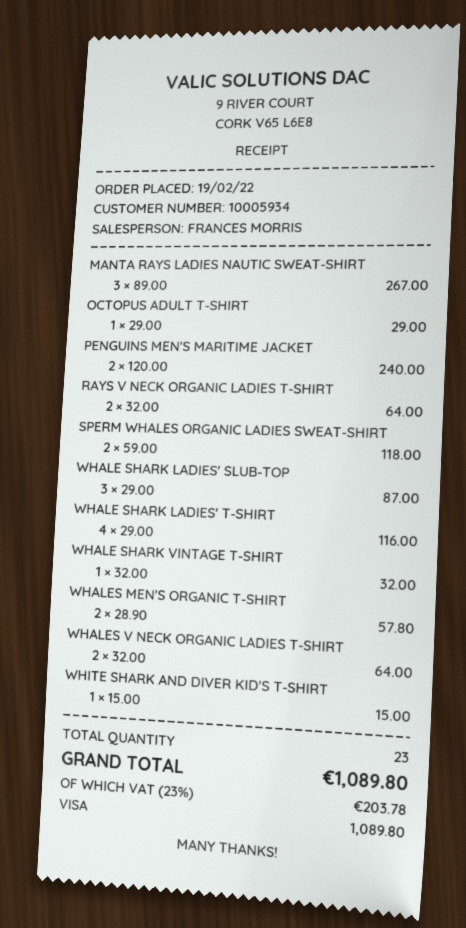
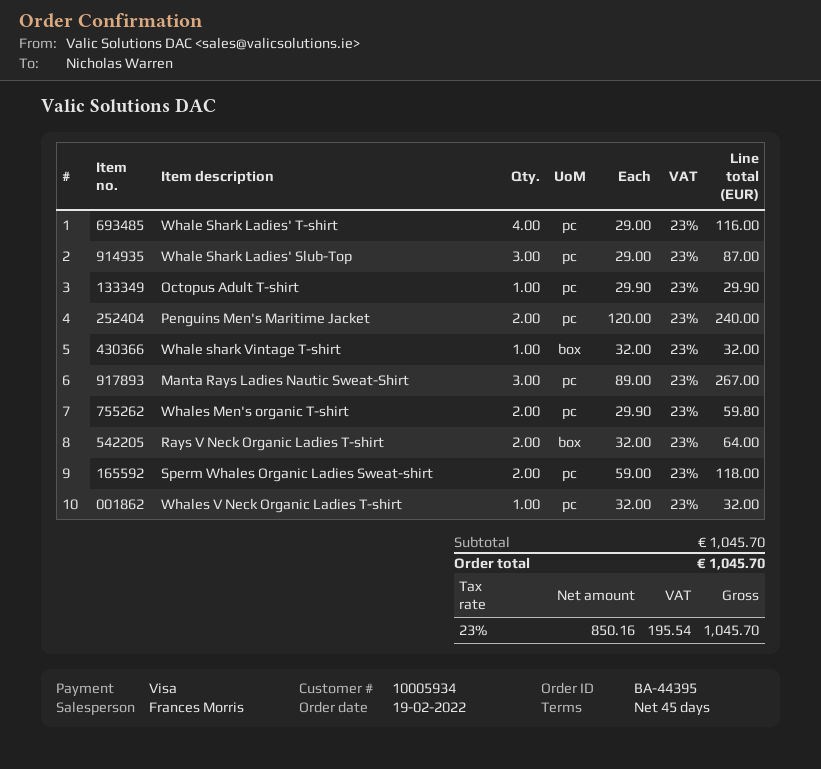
OCTOPUS ADULT T-SHIRT: 1 x 29.00 = 29.00 -> 1 x 29.90 = 29.90
WHALES MEN'S ORGANIC T-SHIRT: 2 x 28.90 = 57.80 -> 2 x 29.90 = 59.80
WHALES V NECK ORGANIC LADIES T-SHIRT: 2 x 32.00 = 64.00 -> 1 x 32.00 = 32.00
WHITE SHARK AND DIVER KID'S T-SHIRT: 1 x 15.00 = 15.00 -> none
tax: 23% = 203.78 -> 23% = 195.54
total: 1089.80 -> 1045.70

